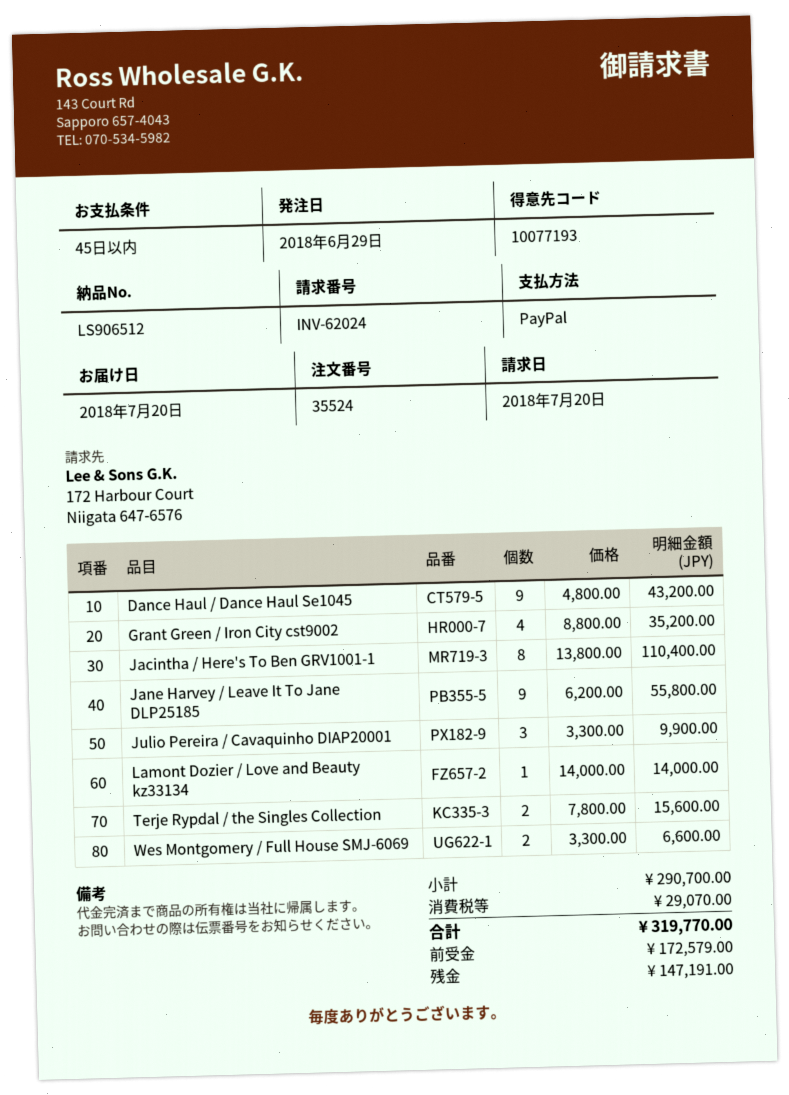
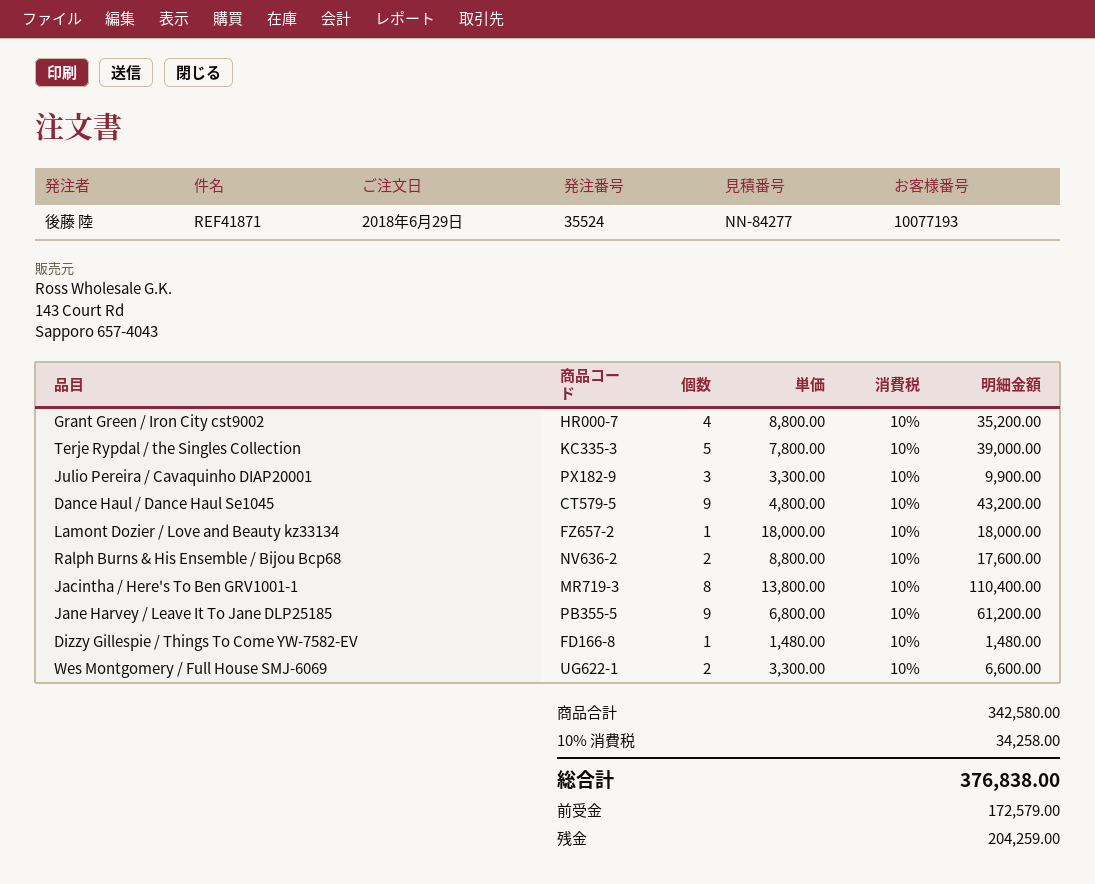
Jane Harvey / Leave It To Jane DLP25185: 9 x 6200.00 = 55800.00 -> 9 x 6800.00 = 61200.00
Lamont Dozier / Love and Beauty kz33134: 1 x 14000.00 = 14000.00 -> 1 x 18000.00 = 18000.00
Terje Rypdal / the Singles Collection: 2 x 7800.00 = 15600.00 -> 5 x 7800.00 = 39000.00
Ralph Burns & His Ensemble / Bijou Bcp68: none -> 2 x 8800.00 = 17600.00
Dizzy Gillespie / Things To Come YW-7582-EV: none -> 1 x 1480.00 = 1480.00
subtotal: 290700.00 -> 342580.00
tax: 29070.00 -> 34258.00
total: 319770.00 -> 376838.00
balance: 147191.00 -> 204259.00

